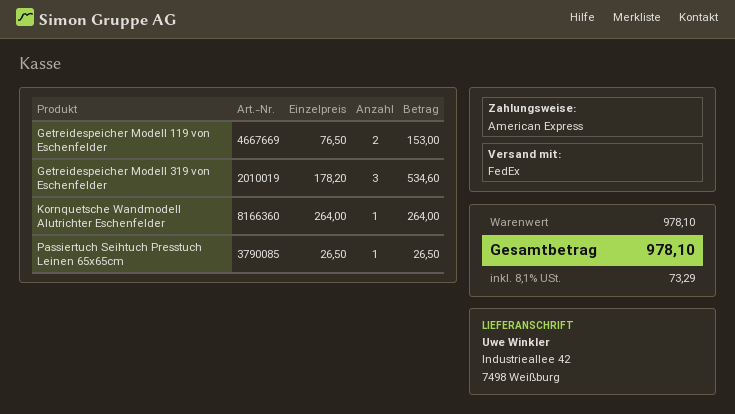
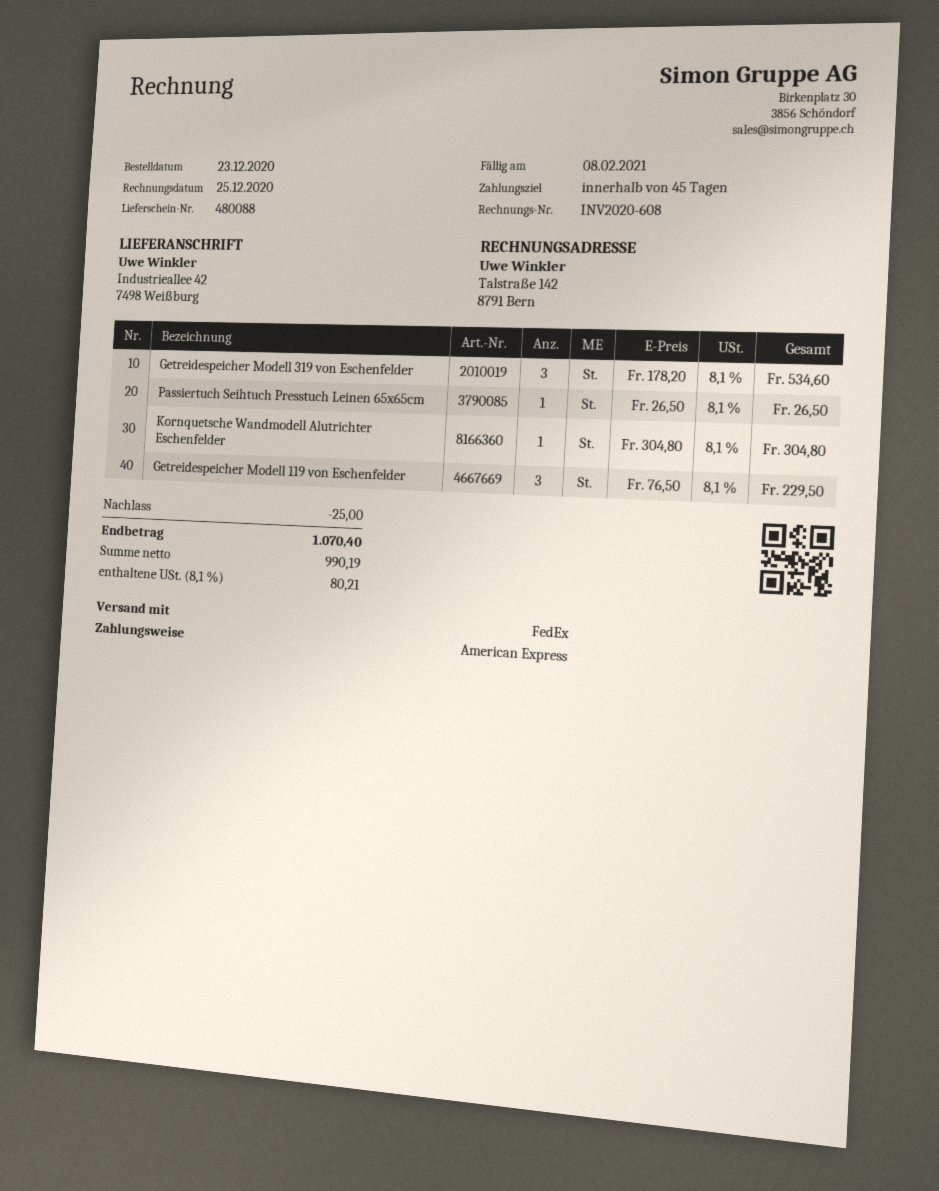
Getreidespeicher Modell 119 von Eschenfelder: 2 x 76.50 = 153.00 -> 3 x 76.50 = 229.50
Kornquetsche Wandmodell Alutrichter Eschenfelder: 1 x 264.00 = 264.00 -> 1 x 304.80 = 304.80
discount: none -> 25.00
tax: 8.1% = 73.29 -> 8.1% = 80.21
total: 978.10 -> 1070.40

